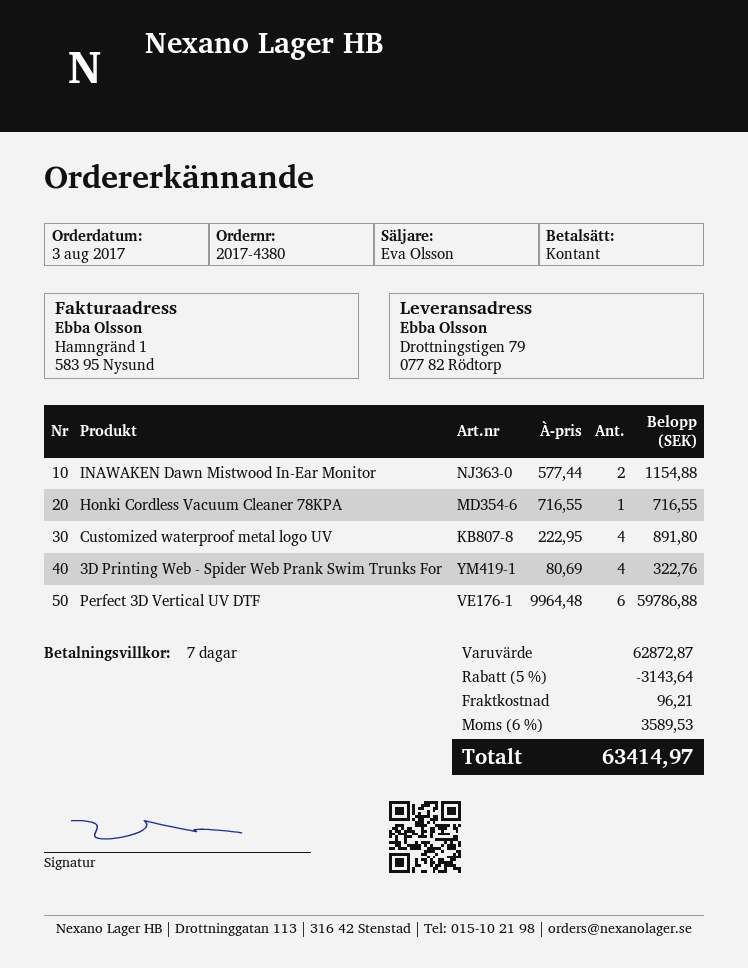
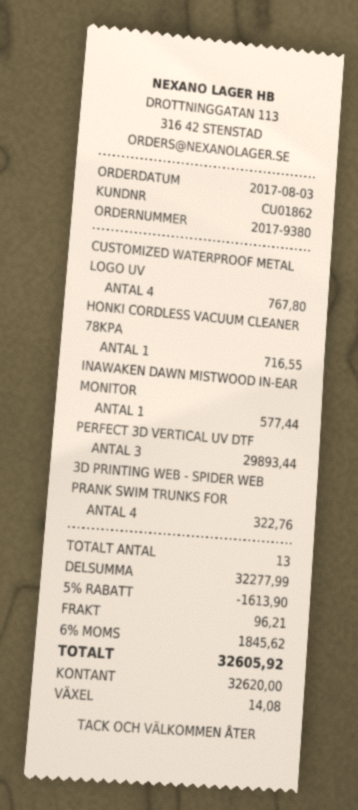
order number: 2017-4380 -> 2017-9380
INAWAKEN Dawn Mistwood In-Ear Monitor: 2 for 1154.88 -> 1 for 577.44
Customized waterproof metal logo UV: 4 for 891.80 -> 4 for 767.80
Perfect 3D Vertical UV DTF: 6 for 59786.88 -> 3 for 29893.44
subtotal: 62872.87 -> 32277.99
discount: 5% = 3143.64 -> 5% = 1613.90
tax: 6% = 3589.53 -> 6% = 1845.62
total: 63414.97 -> 32605.92

